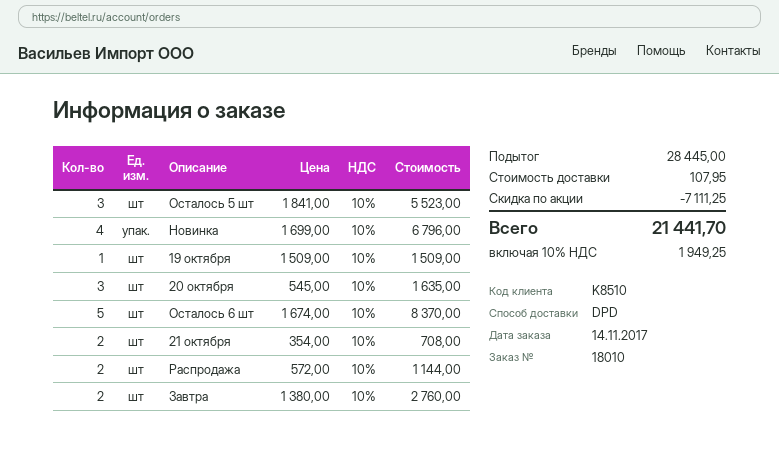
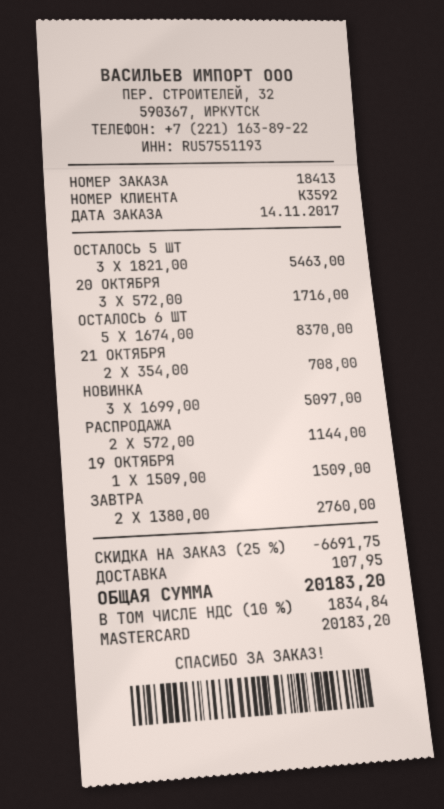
order number: 18010 -> 18413
customer number: K8510 -> K3592
Осталось 5 шт: 3 x 1841.00 = 5523.00 -> 3 x 1821.00 = 5463.00
Новинка: 4 x 1699.00 = 6796.00 -> 3 x 1699.00 = 5097.00
20 октября: 3 x 545.00 = 1635.00 -> 3 x 572.00 = 1716.00
discount: 7111.25 -> 6691.75
tax: 10% = 1949.25 -> 10% = 1834.84
total: 21441.70 -> 20183.20

